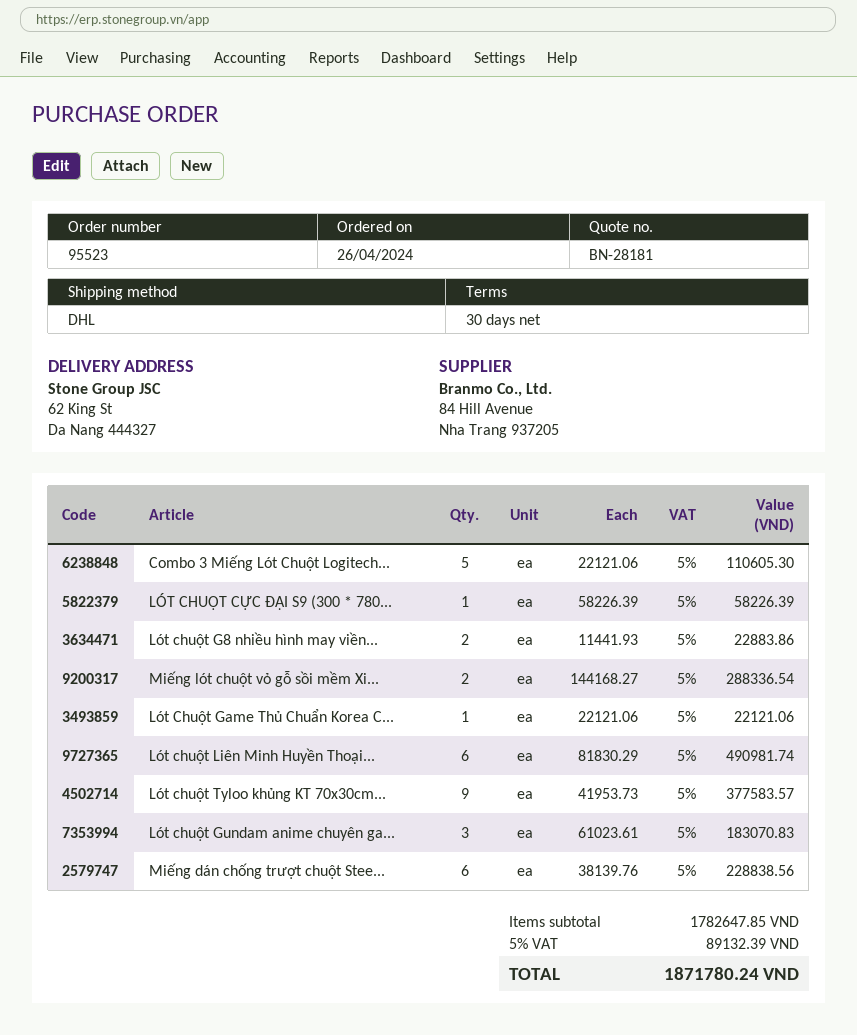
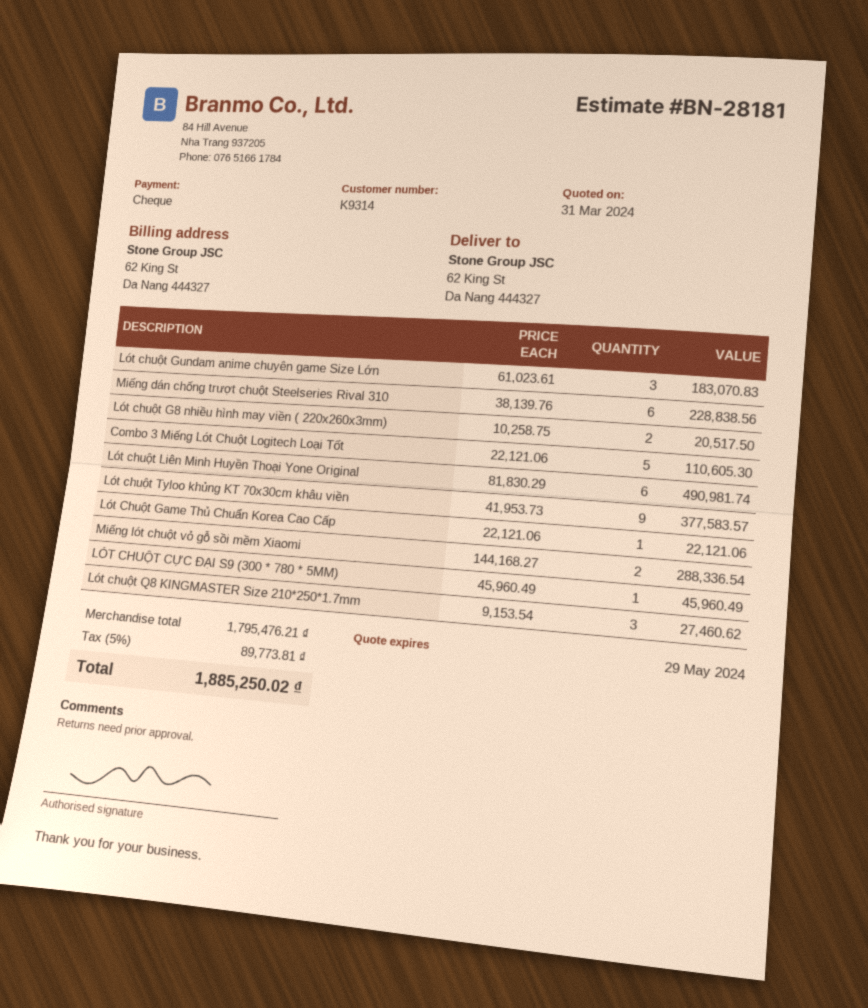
LÓT CHUỘT CỰC ĐẠI S9 (300 * 780...: 1 x 58226.39 = 58226.39 -> 1 x 45960.49 = 45960.49
Lót chuột G8 nhiều hình may viền...: 2 x 11441.93 = 22883.86 -> 2 x 10258.75 = 20517.50
Lót chuột Q8 KINGMASTER Size 210*250*1.7mm: none -> 3 x 9153.54 = 27460.62
subtotal: 1782647.85 -> 1795476.21
tax: 5% = 89132.39 -> 5% = 89773.81
total: 1871780.24 -> 1885250.02

